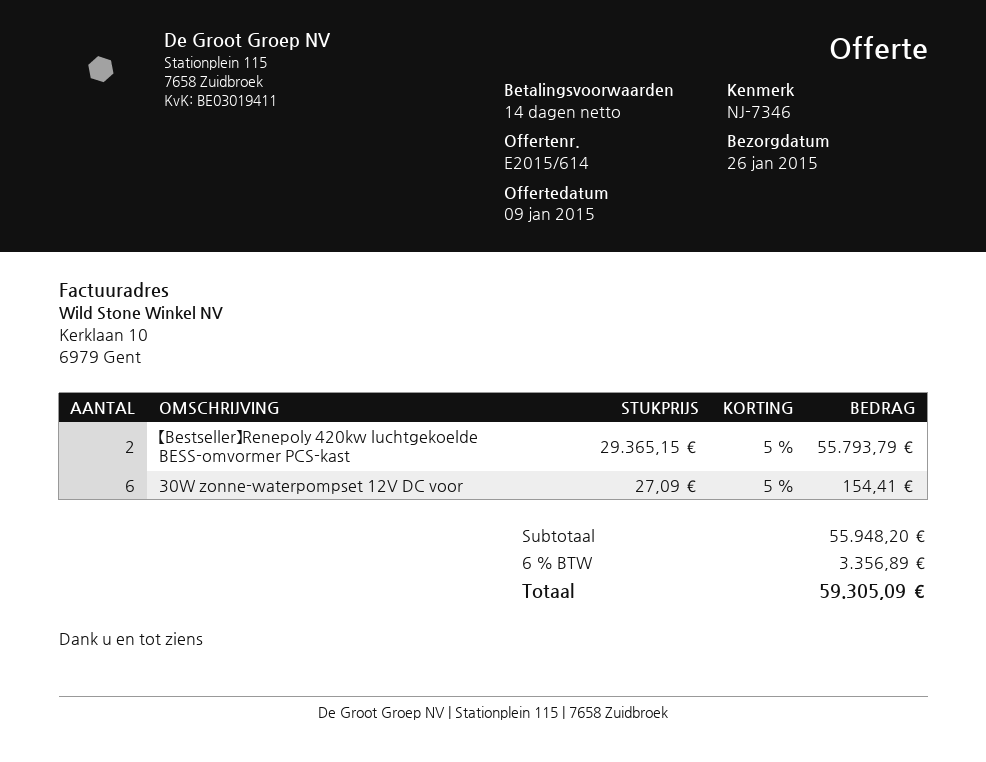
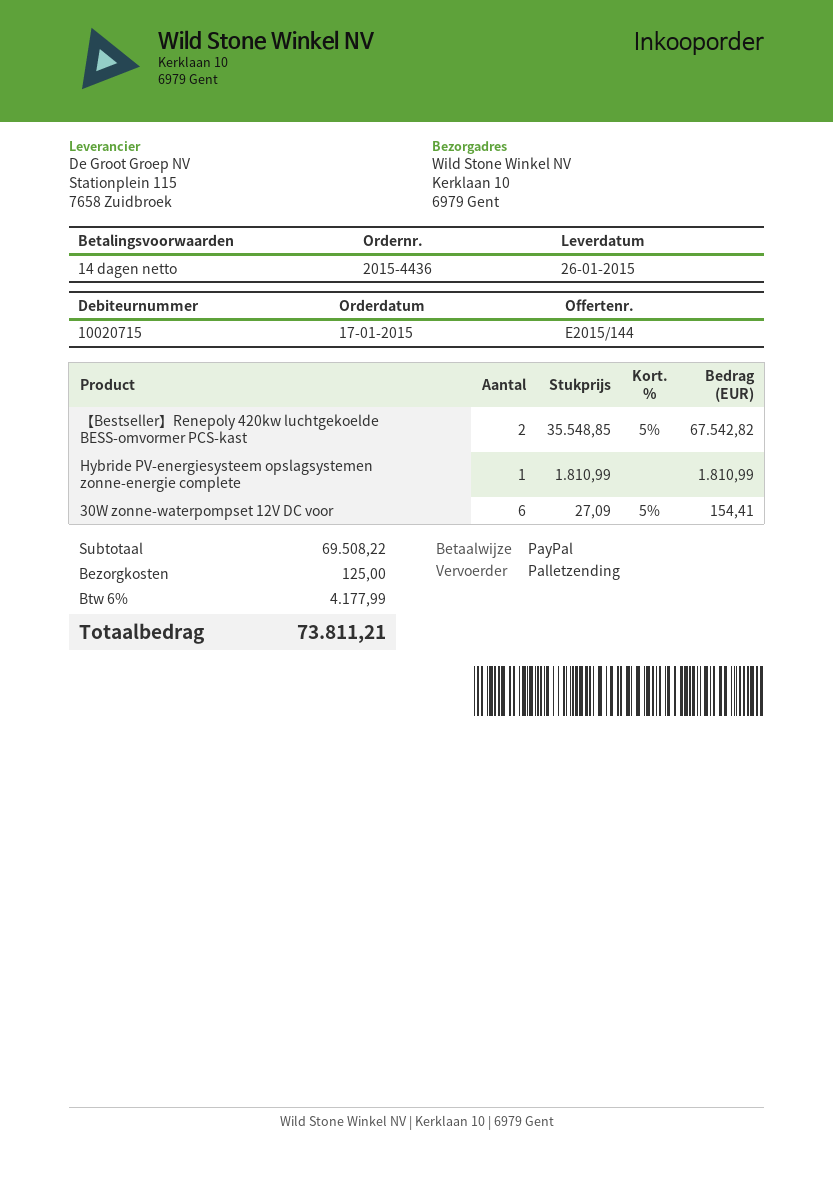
quote number: E2015/614 -> E2015/144
【Bestseller】Renepoly 420kw luchtgekoelde BESS-omvormer PCS-kast: 2 x 29365.15 - 5% = 55793.79 -> 2 x 35548.85 - 5% = 67542.82
Hybride PV-energiesysteem opslagsystemen zonne-energie complete: none -> 1 x 1810.99 = 1810.99
subtotal: 55948.20 -> 69508.22
shipping: none -> 125.00
tax: 6% = 3356.89 -> 6% = 4177.99
total: 59305.09 -> 73811.21

